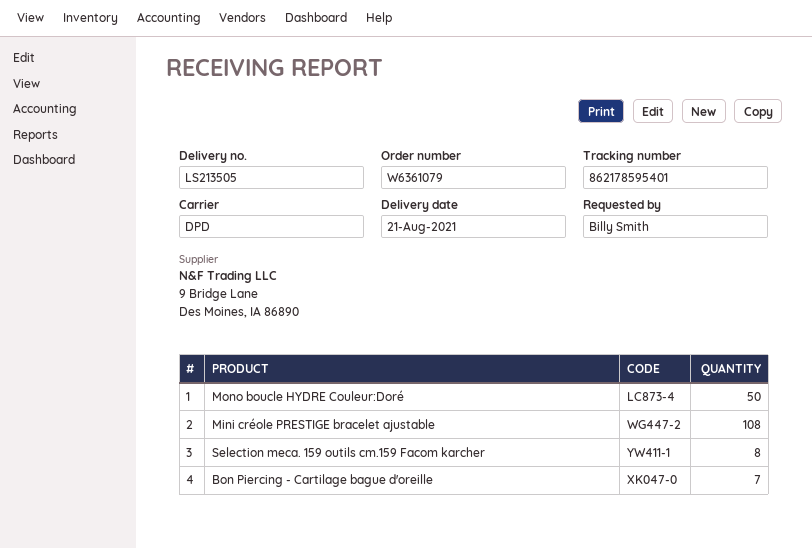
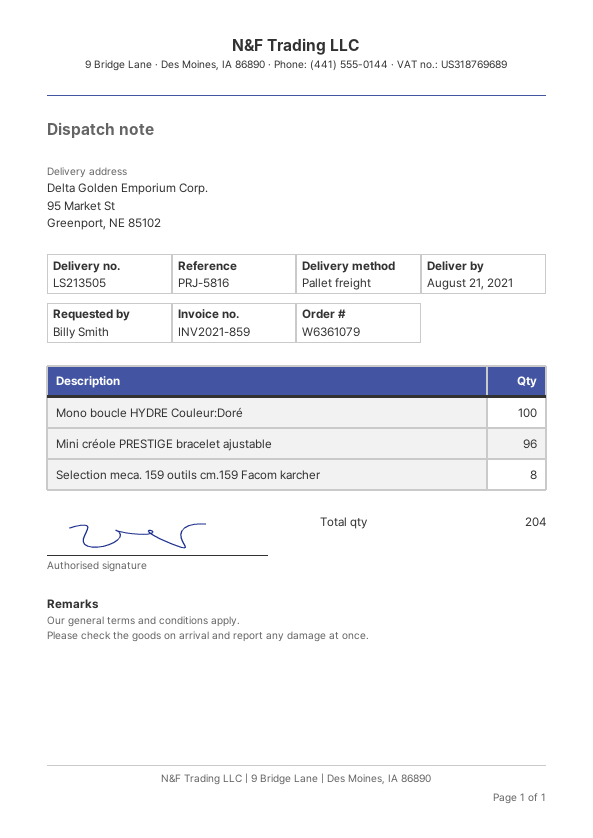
shipping method: DPD -> pallet freight
Mono boucle HYDRE Couleur:Doré: 50 -> 100
Mini créole PRESTIGE bracelet ajustable: 108 -> 96
Bon Piercing - Cartilage bague d'oreille: 7 -> none

